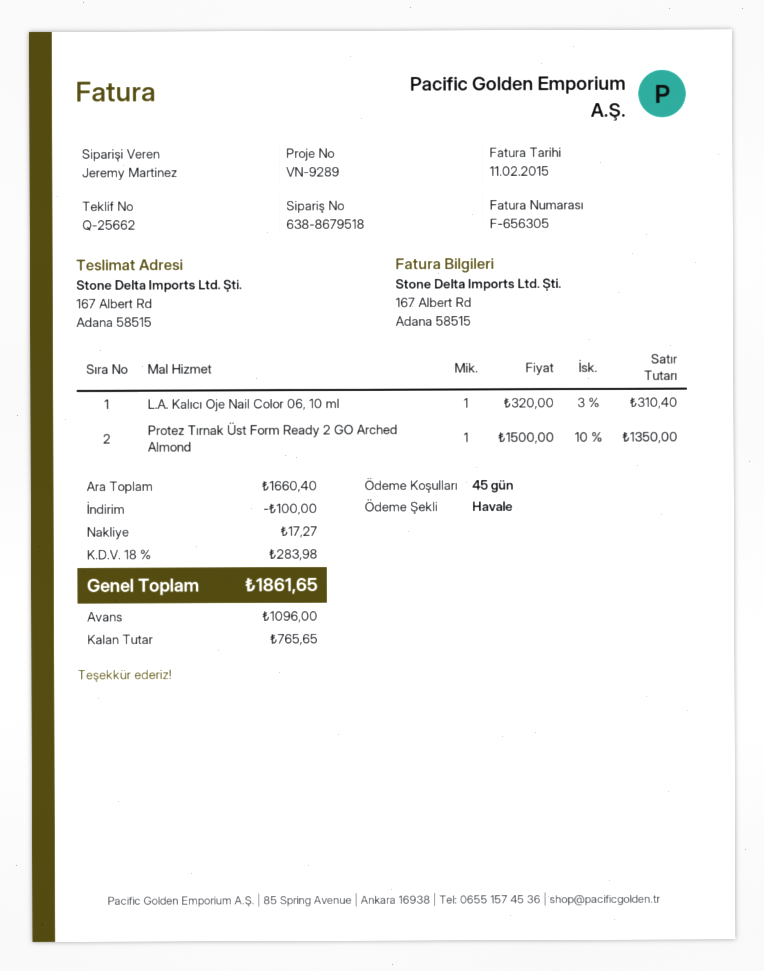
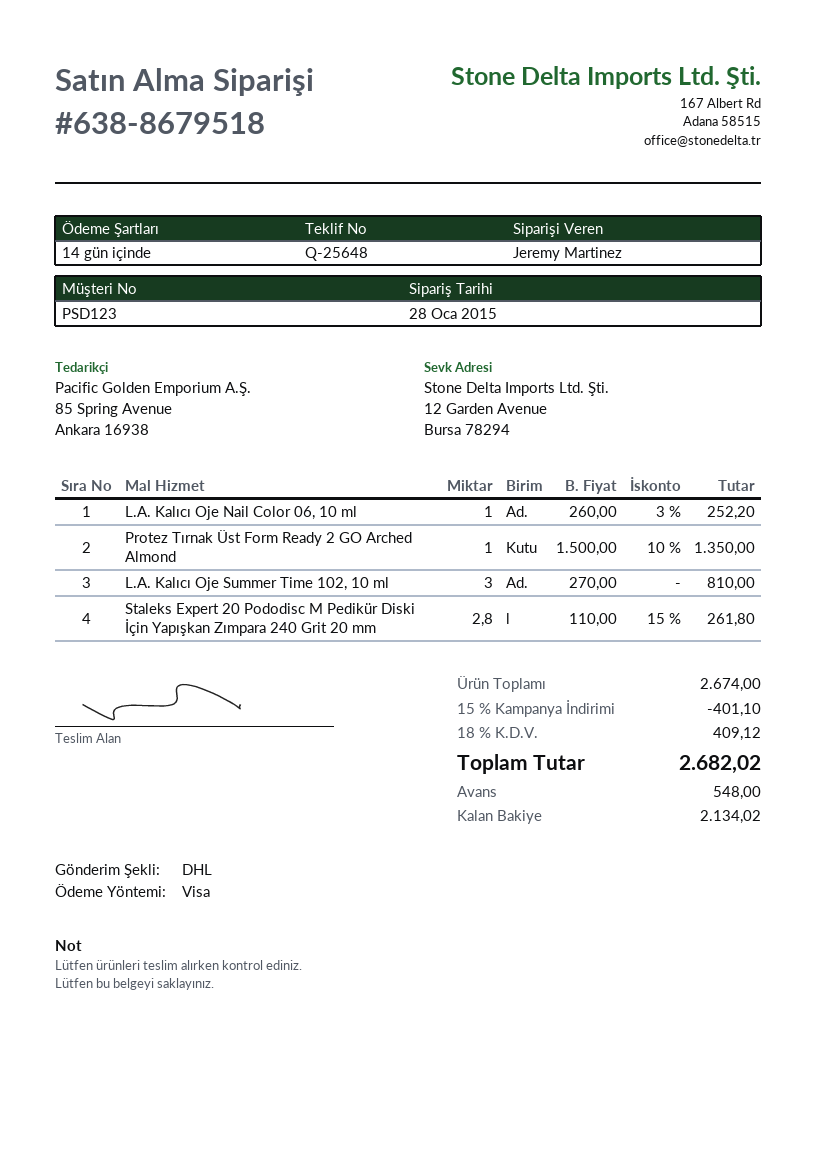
quote number: Q-25662 -> Q-25648
payment terms: 45 days -> 14 days
payment method: bank transfer -> Visa
ship to: 167 Albert Rd, Adana 58515 -> 12 Garden Avenue, Bursa 78294
L.A. Kalıcı Oje Nail Color 06, 10 ml: 1 x 320.00 - 3% = 310.40 -> 1 x 260.00 - 3% = 252.20
L.A. Kalıcı Oje Summer Time 102, 10 ml: none -> 3 x 270.00 = 810.00
Staleks Expert 20 Pododisc M Pedikür Diski İçin Yapışkan Zımpara 240 Grit 20 mm: none -> 2.8 x 110.00 - 15% = 261.80
subtotal: 1660.40 -> 2674.00
discount: 100.00 -> 401.10
shipping: 17.27 -> none
tax: 18% = 283.98 -> 18% = 409.12
total: 1861.65 -> 2682.02
deposit: 1096.00 -> 548.00
balance: 765.65 -> 2134.02

